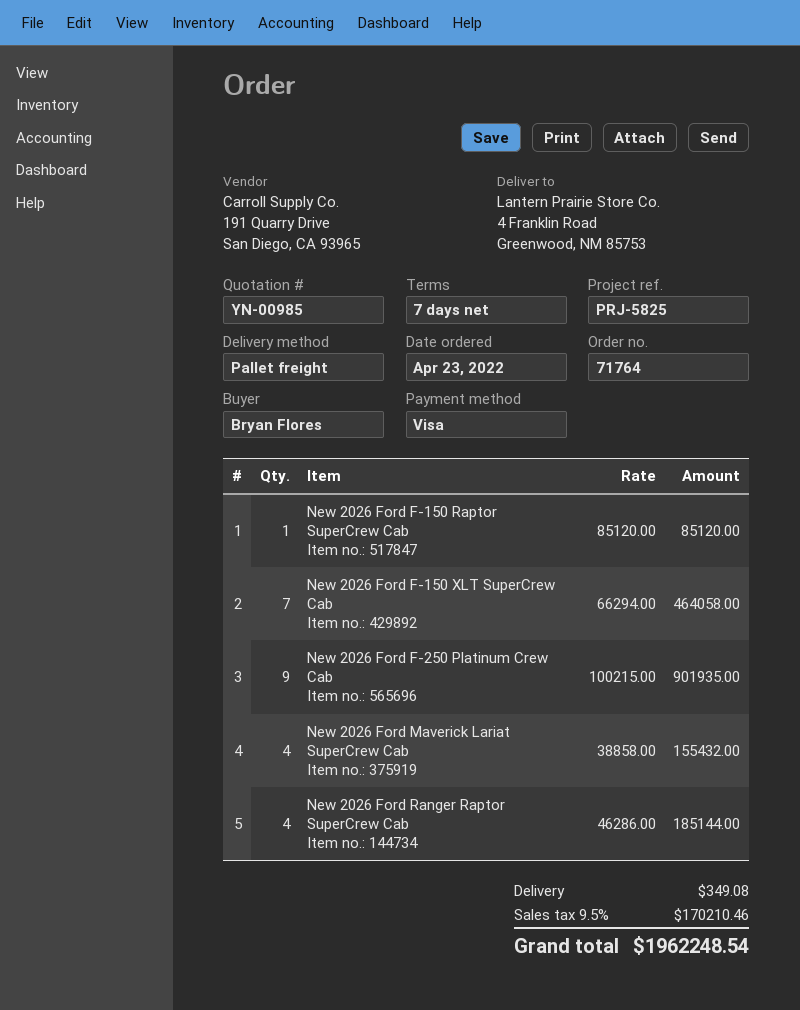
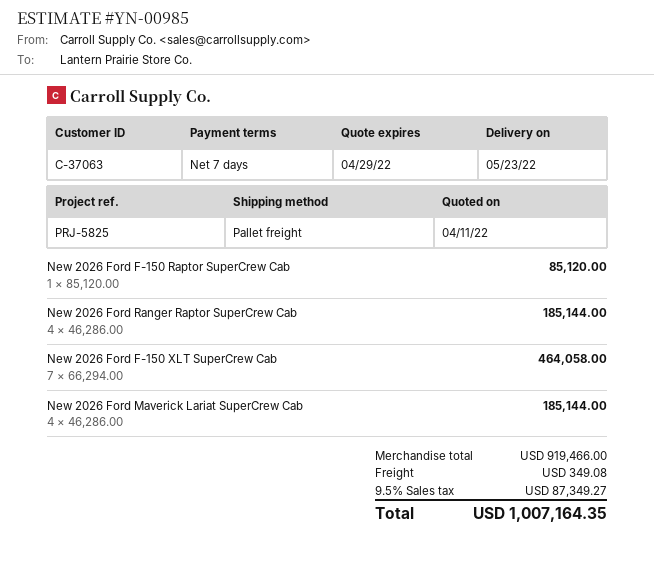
New 2026 Ford F-250 Platinum Crew Cab: 9 x 100215.00 = 901935.00 -> none
New 2026 Ford Maverick Lariat SuperCrew Cab: 4 x 38858.00 = 155432.00 -> 4 x 46286.00 = 185144.00
tax: 9.5% = 170210.46 -> 9.5% = 87349.27
total: 1962248.54 -> 1007164.35

